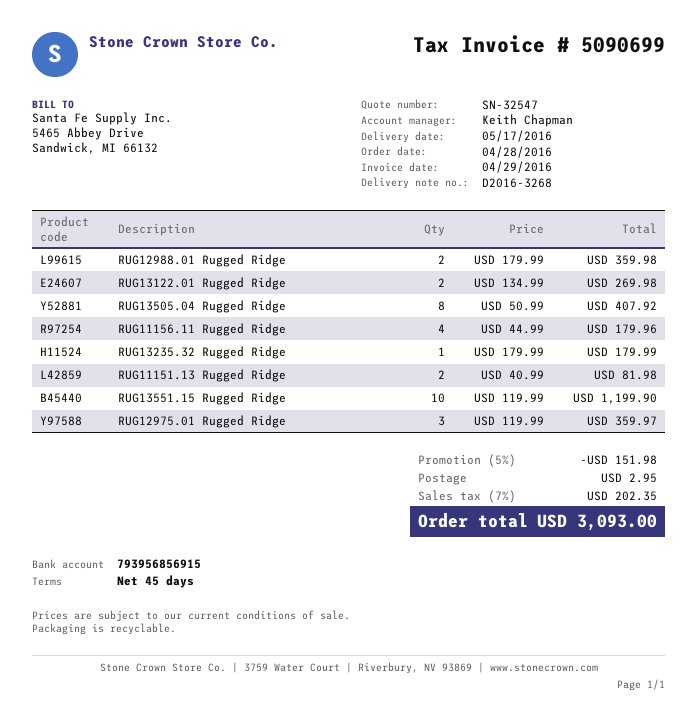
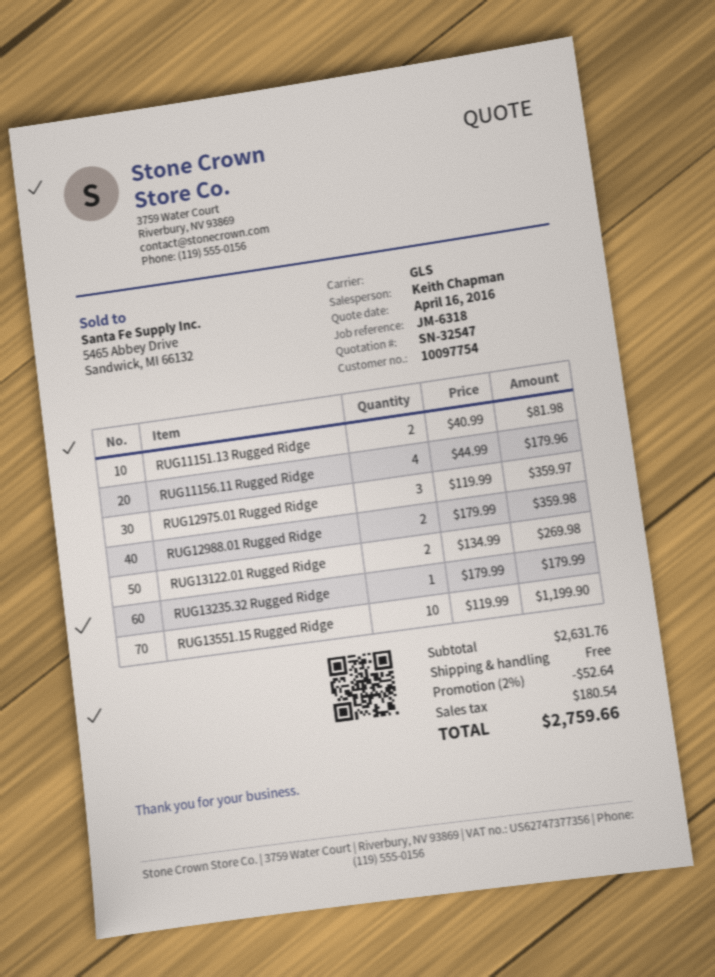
RUG13505.04 Rugged Ridge: 8 x 50.99 = 407.92 -> none
discount: 5% = 151.98 -> 2% = 52.64
shipping: 2.95 -> 0.00
tax: 202.35 -> 180.54
total: 3093.00 -> 2759.66

